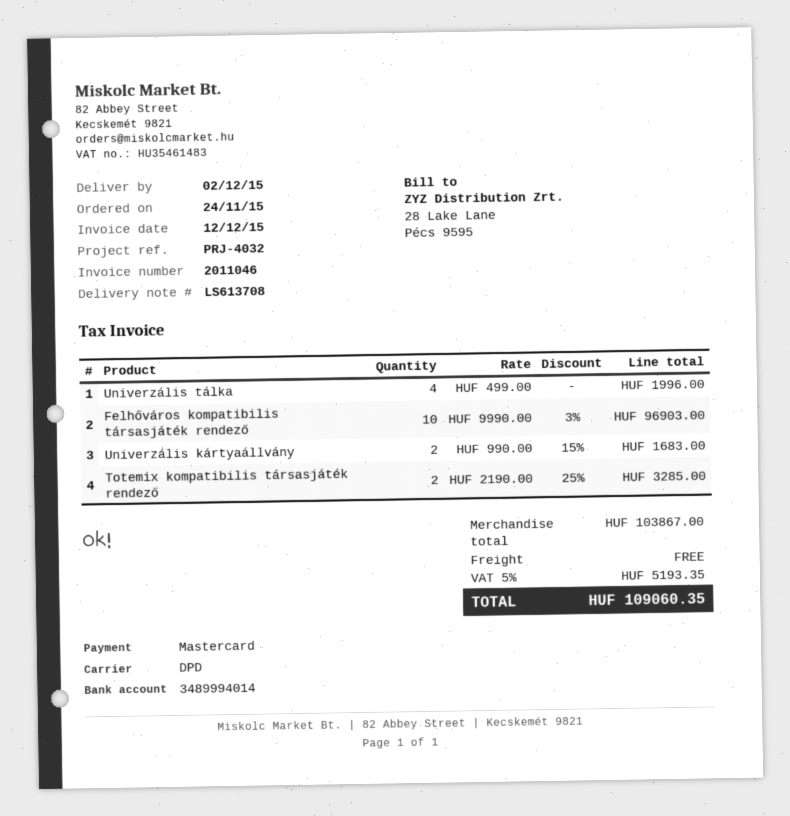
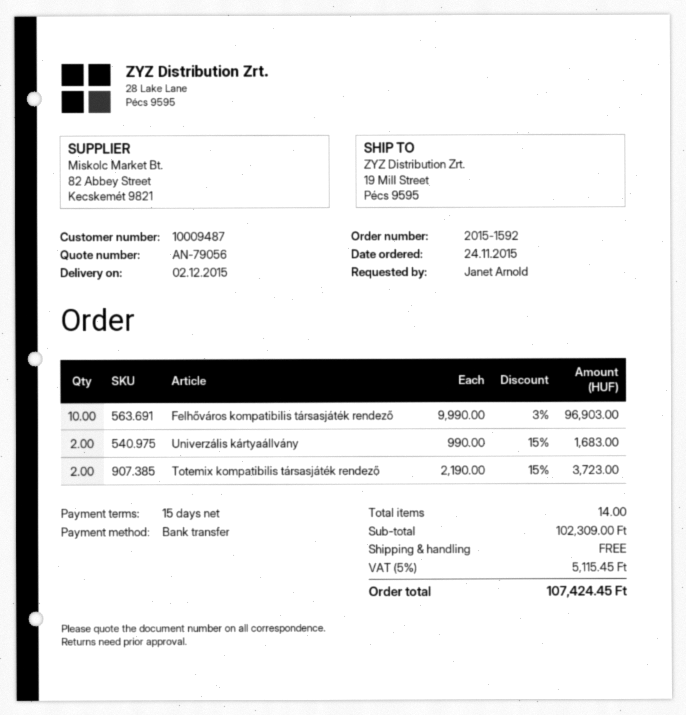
payment method: Mastercard -> bank transfer
Univerzális tálka: 4 x 499.00 = 1996.00 -> none
Totemix kompatibilis társasjáték rendező: 2 x 2190.00 - 25% = 3285.00 -> 2 x 2190.00 - 15% = 3723.00
subtotal: 103867.00 -> 102309.00
tax: 5% = 5193.35 -> 5% = 5115.45
total: 109060.35 -> 107424.45

